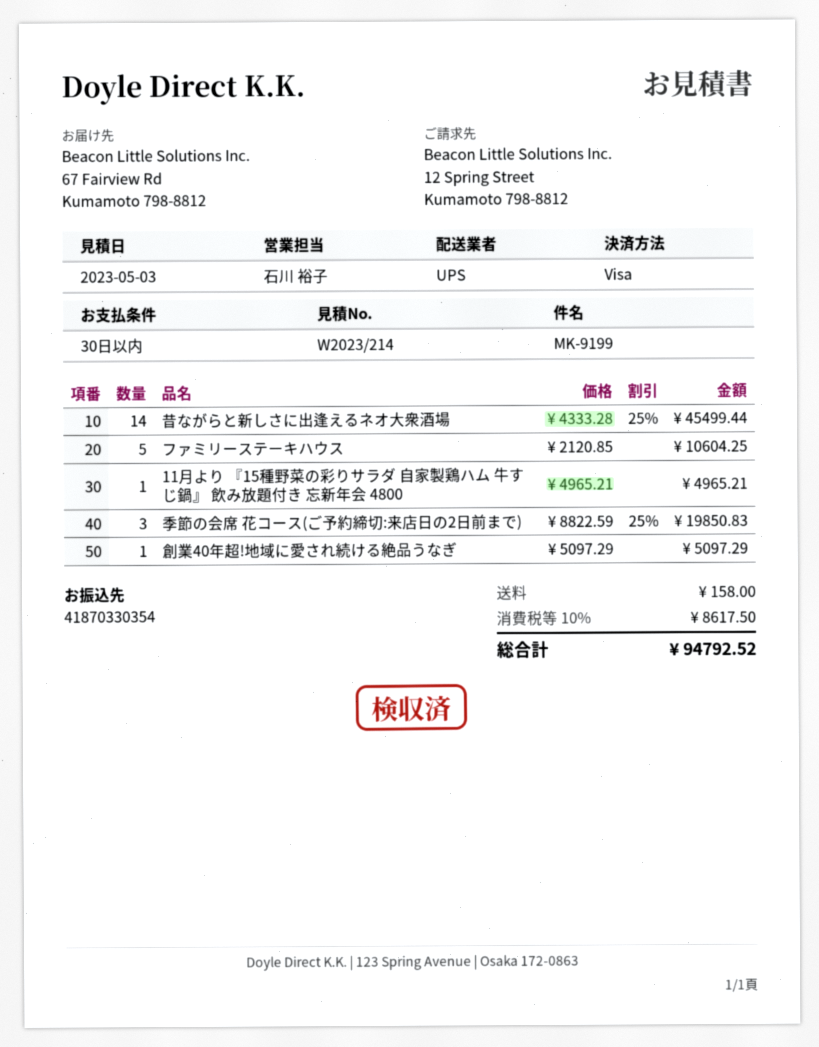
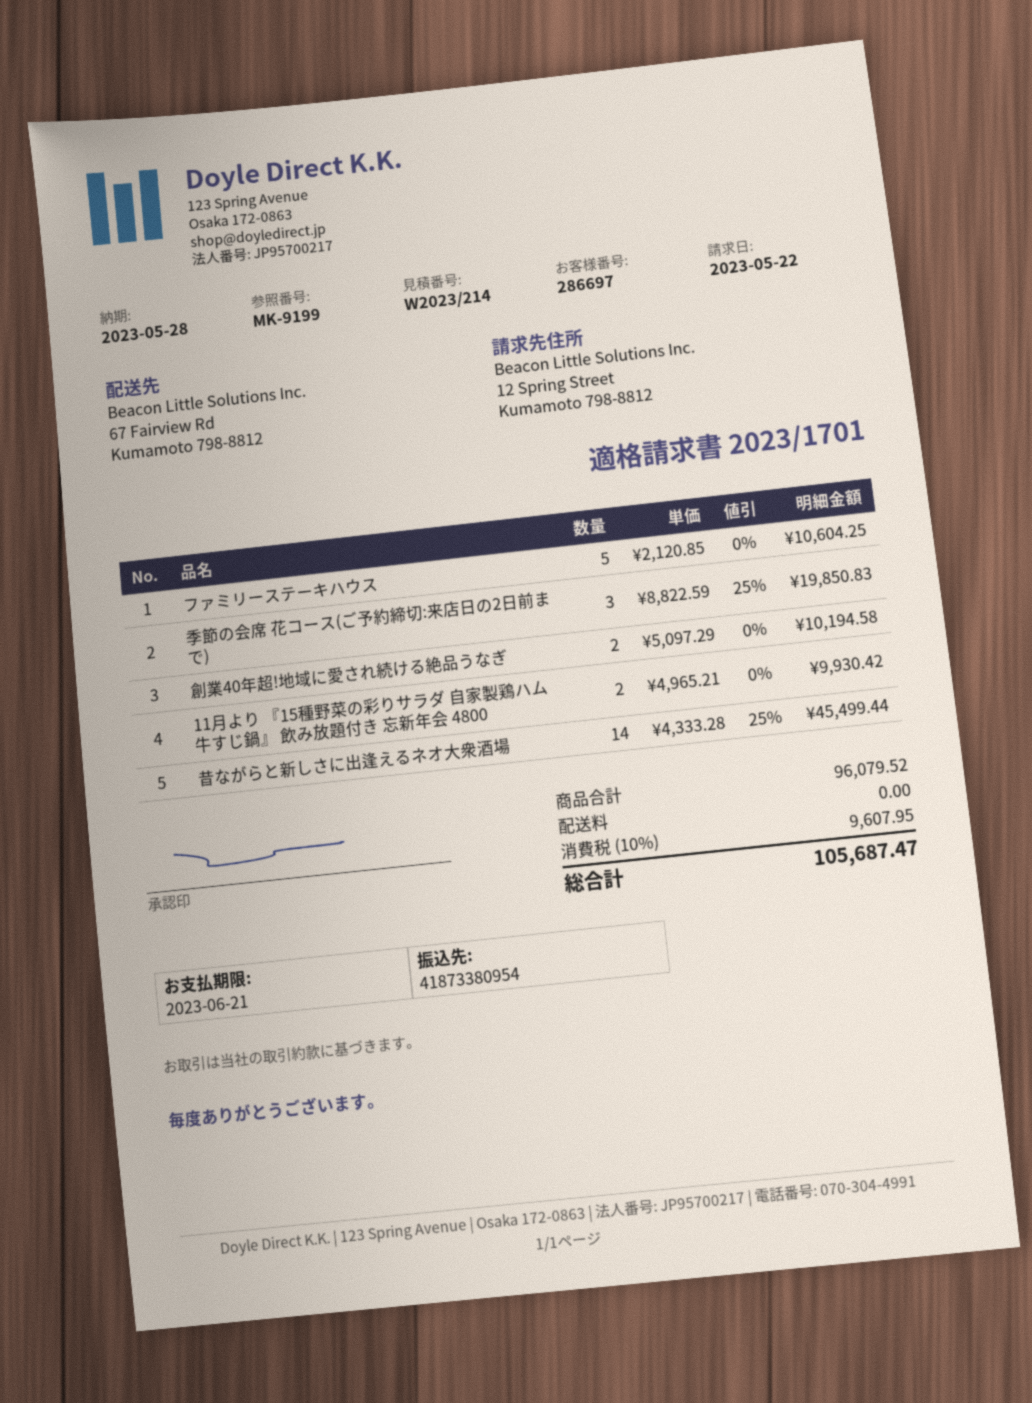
bank account: 41870330354 -> 41873380954
11月より 『15種野菜の彩りサラダ 自家製鶏ハム 牛すじ鍋』 飲み放題付き 忘新年会 4800: 1 x 4965.21 = 4965.21 -> 2 x 4965.21 = 9930.42
創業40年超!地域に愛され続ける絶品うなぎ: 1 x 5097.29 = 5097.29 -> 2 x 5097.29 = 10194.58
shipping: 158.00 -> 0.00
tax: 10% = 8617.50 -> 10% = 9607.95
total: 94792.52 -> 105687.47

